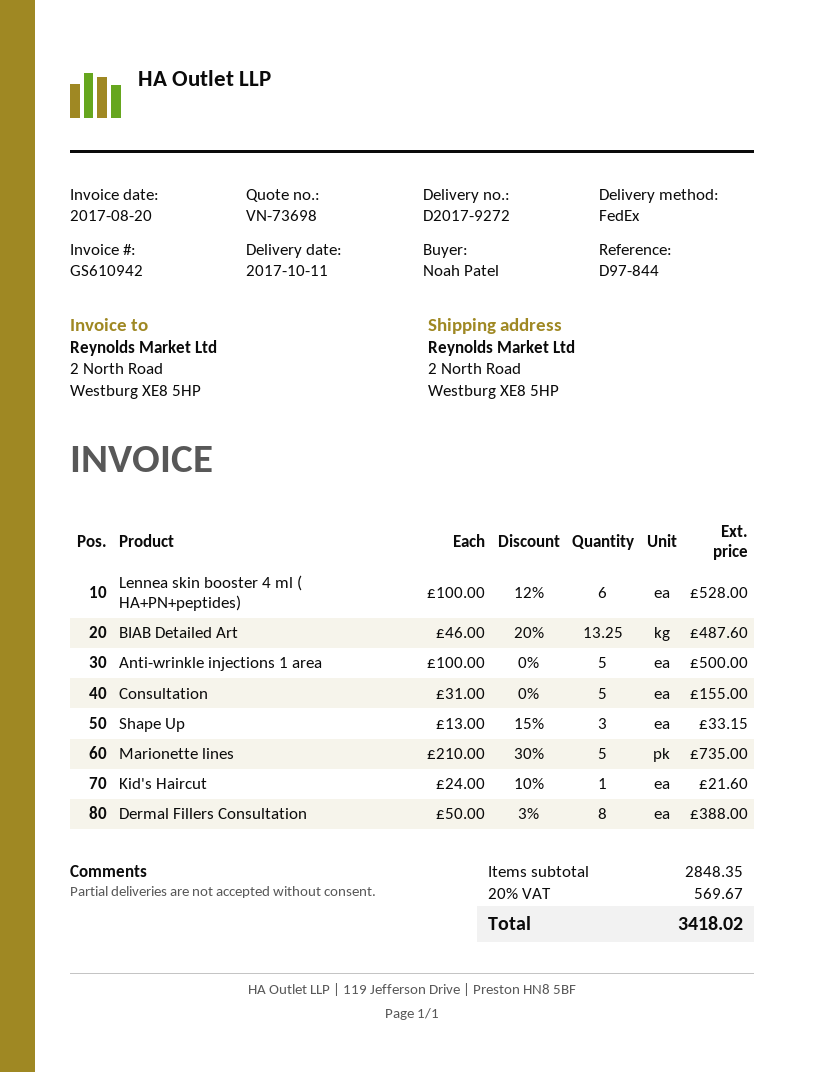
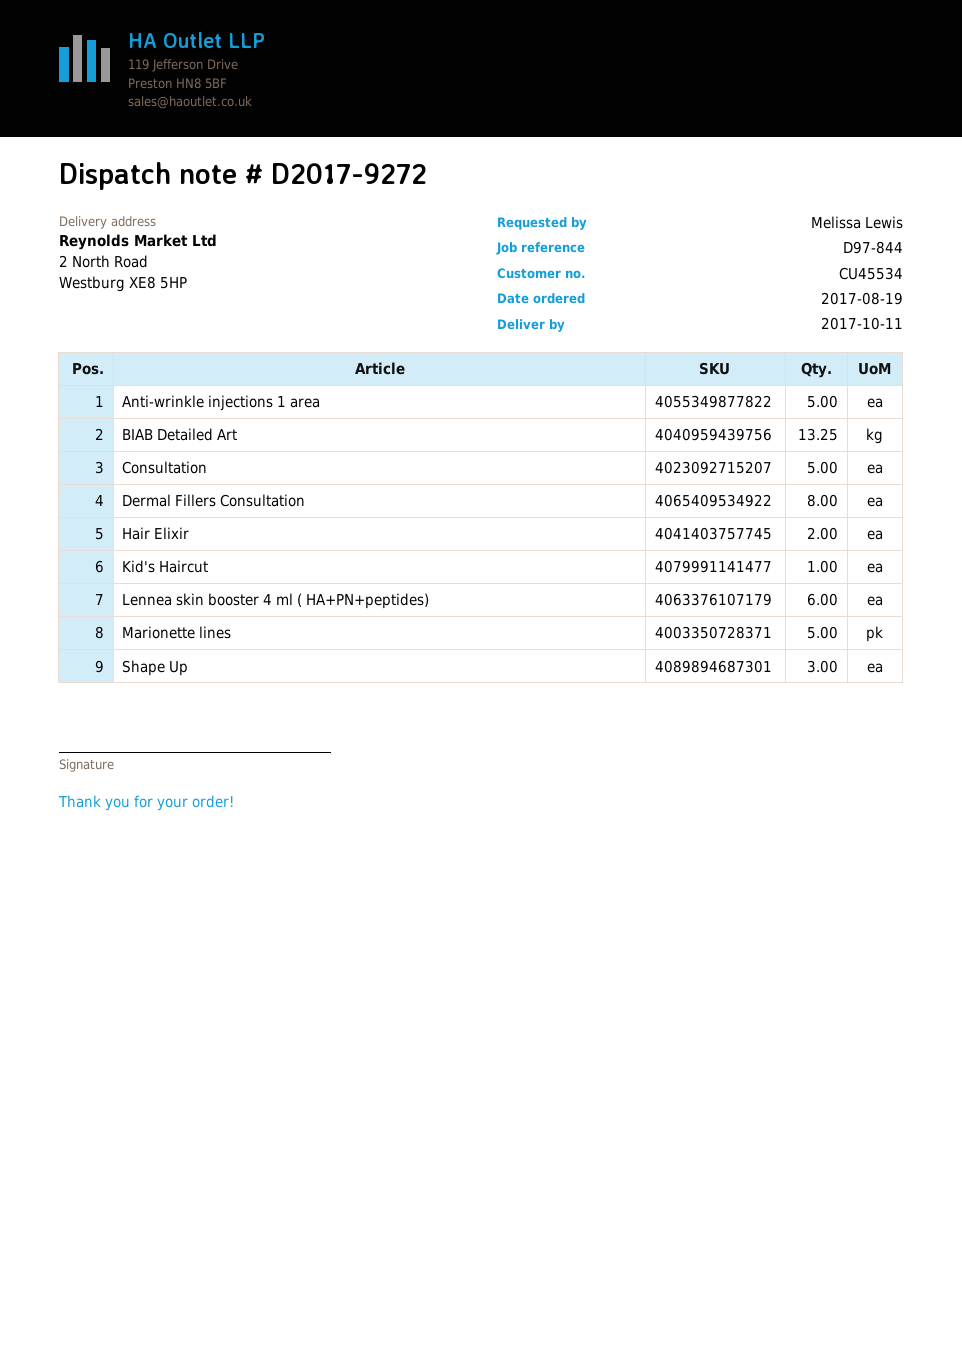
ordered by: Noah Patel -> Melissa Lewis
Hair Elixir: none -> 2

